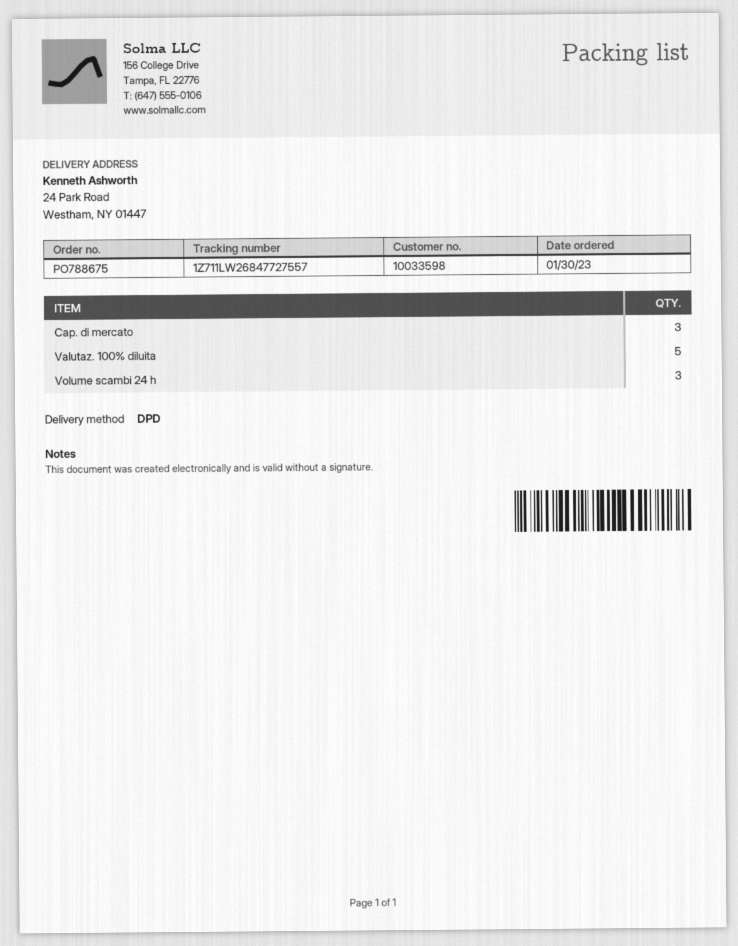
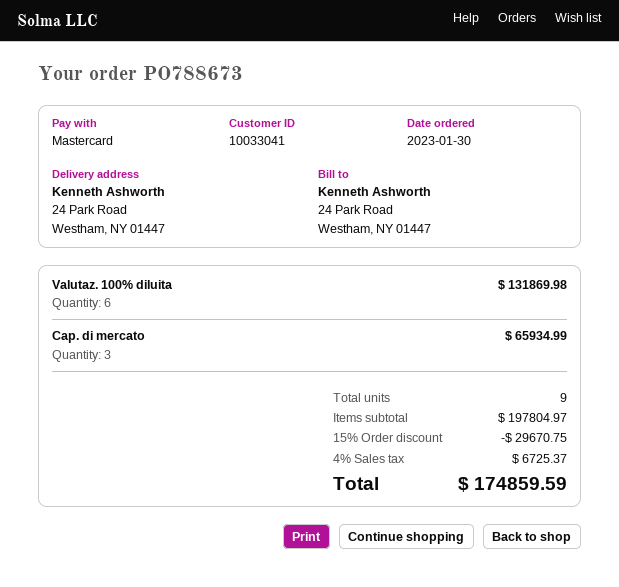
order number: PO788675 -> PO788673
customer number: 10033598 -> 10033041
Valutaz. 100% diluita: 5 -> 6
Volume scambi 24 h: 3 -> none

